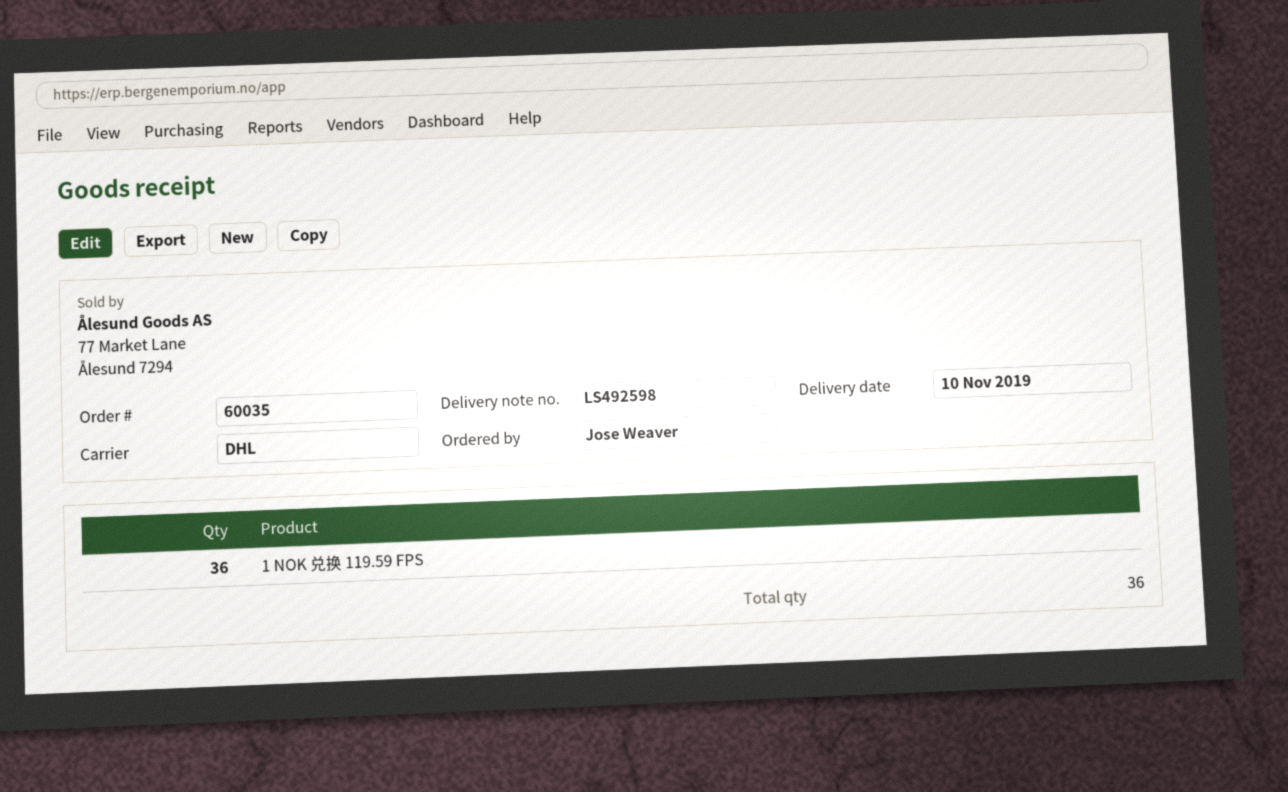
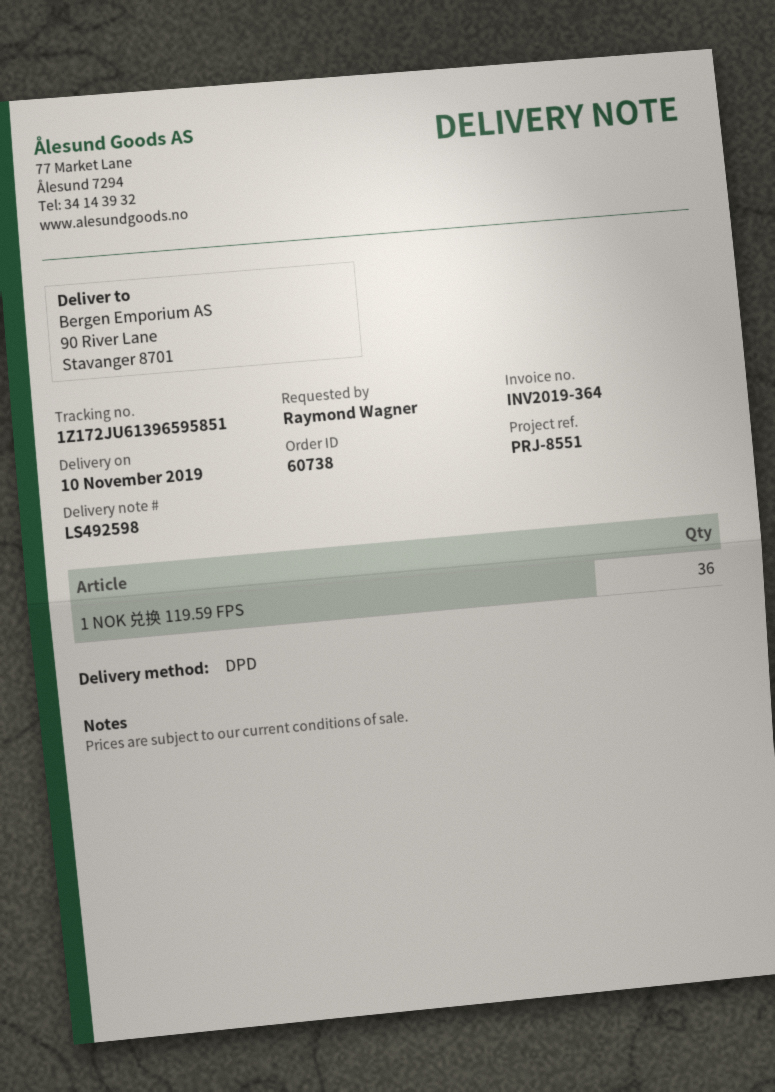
order number: 60035 -> 60738
ordered by: Jose Weaver -> Raymond Wagner
shipping method: DHL -> DPD

